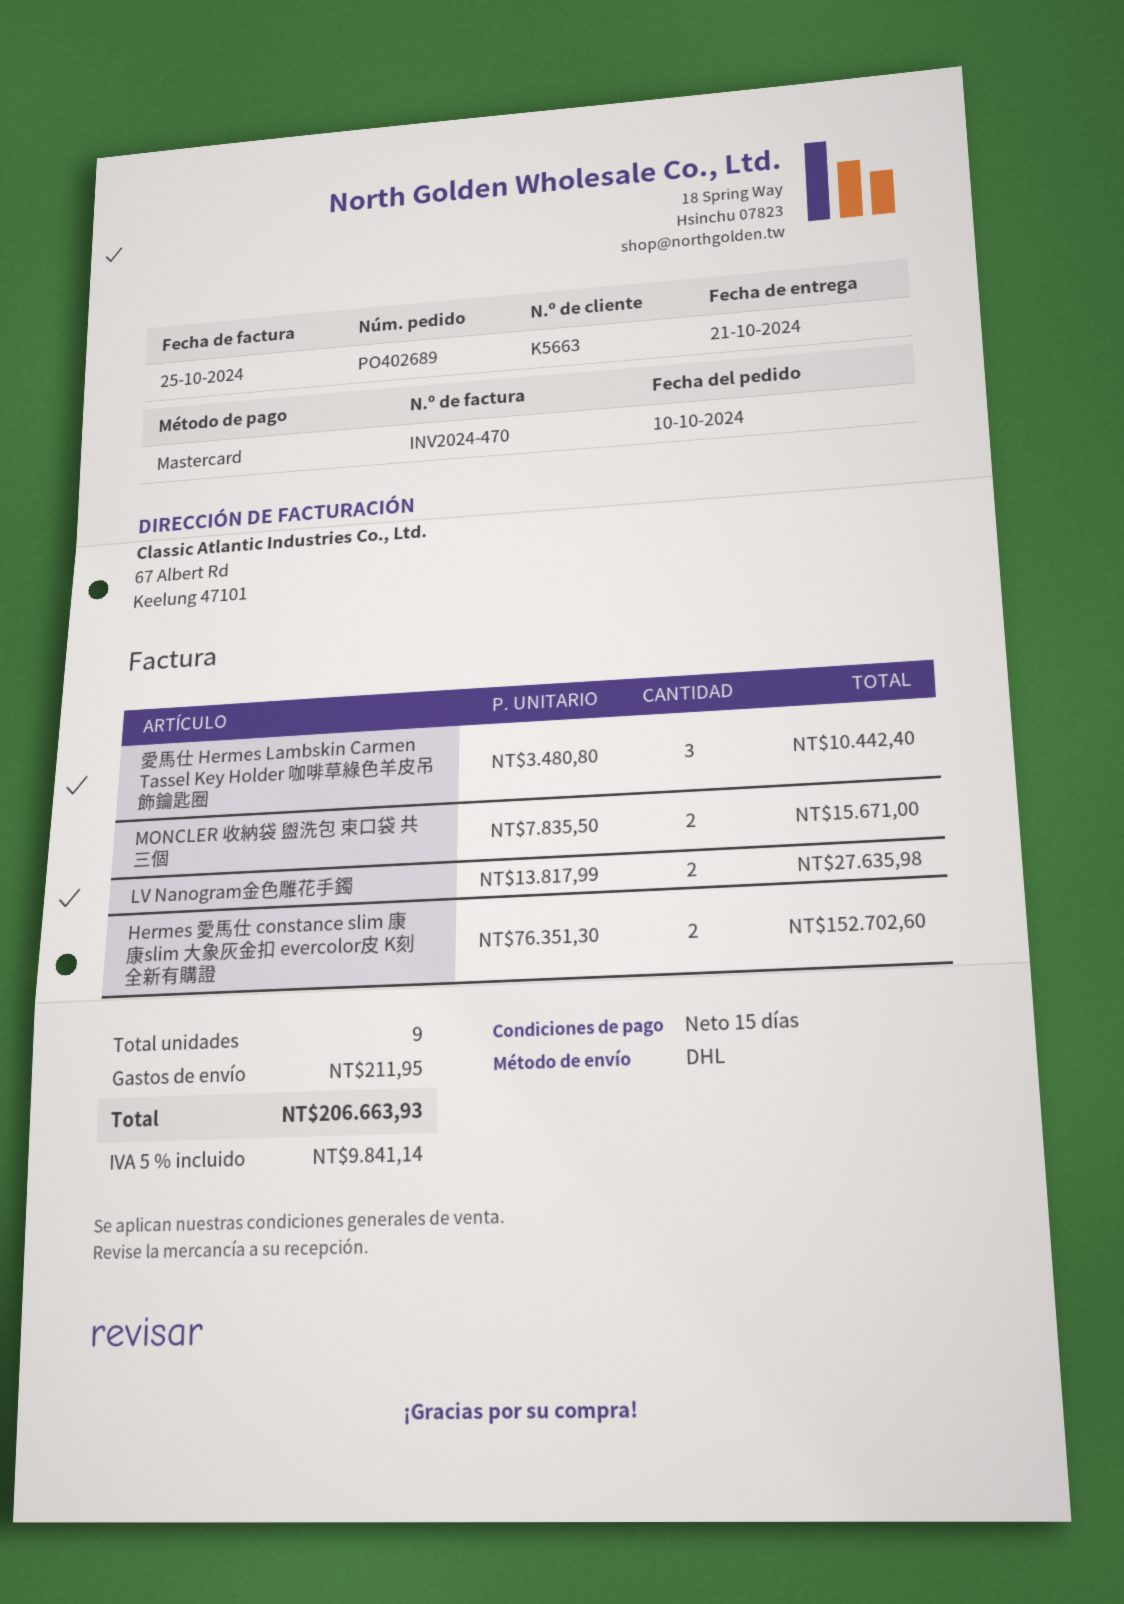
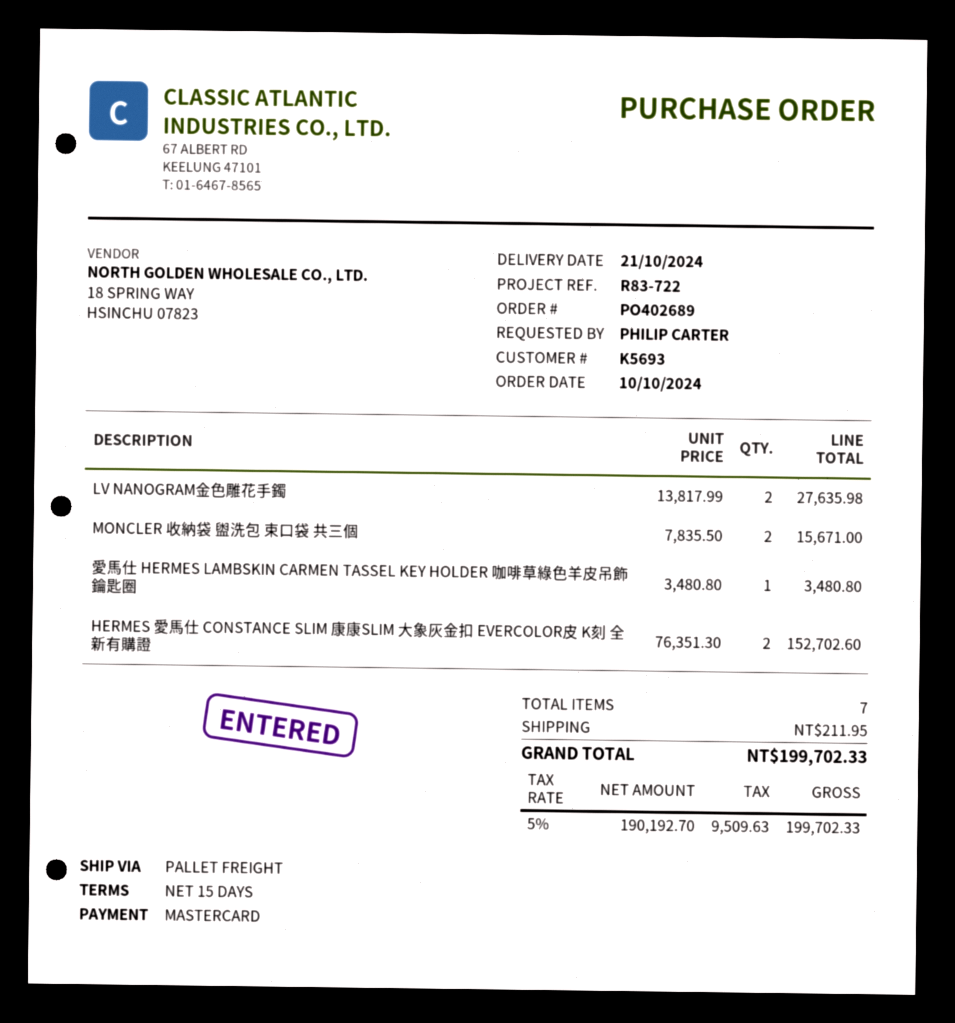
customer number: K5663 -> K5693
shipping method: DHL -> pallet freight
愛馬仕 Hermes Lambskin Carmen Tassel Key Holder 咖啡草綠色羊皮吊飾鑰匙圈: 3 x 3480.80 = 10442.40 -> 1 x 3480.80 = 3480.80
total quantity: 9 -> 7
tax: 5% = 9841.14 -> 5% = 9509.63
total: 206663.93 -> 199702.33

